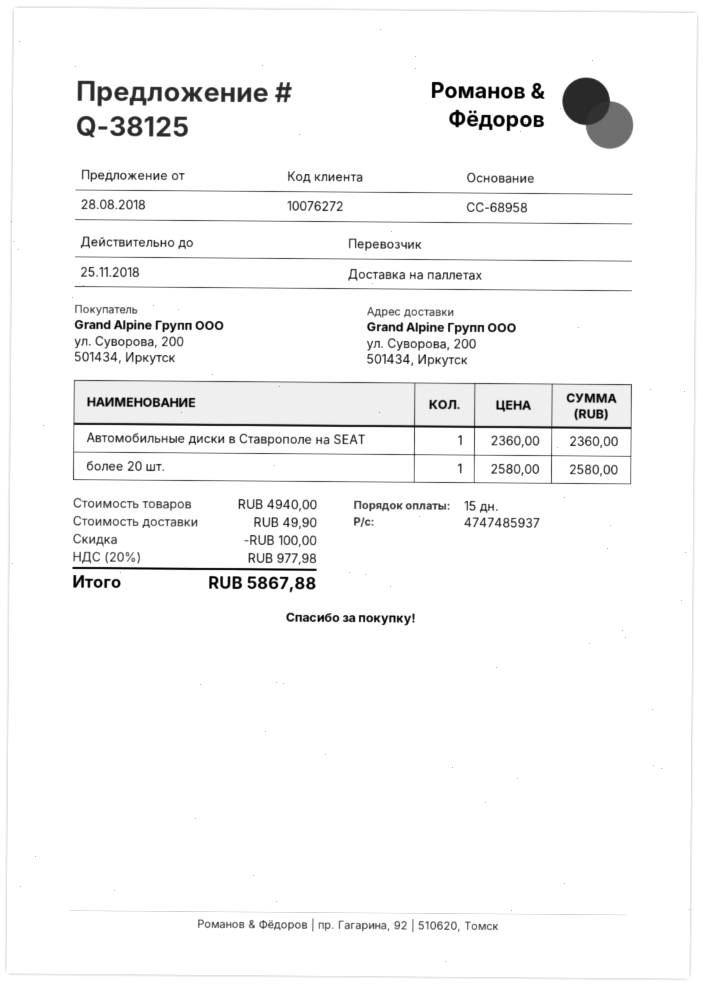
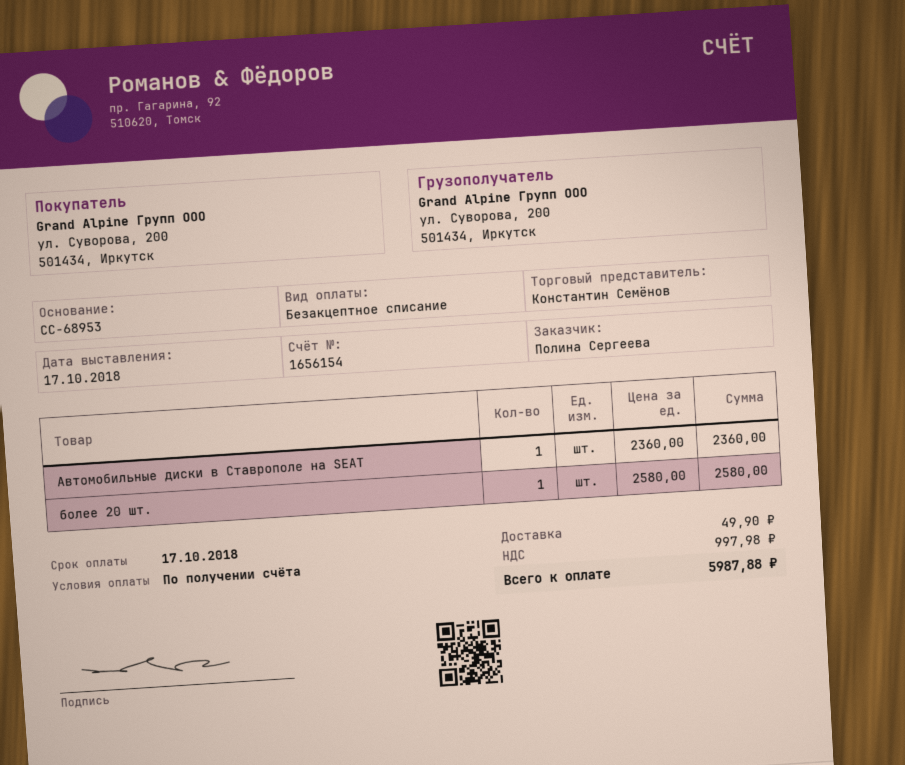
payment terms: 15 days -> on receipt
reference: CC-68958 -> CC-68953
discount: 100.00 -> none
tax: 977.98 -> 997.98
total: 5867.88 -> 5987.88

